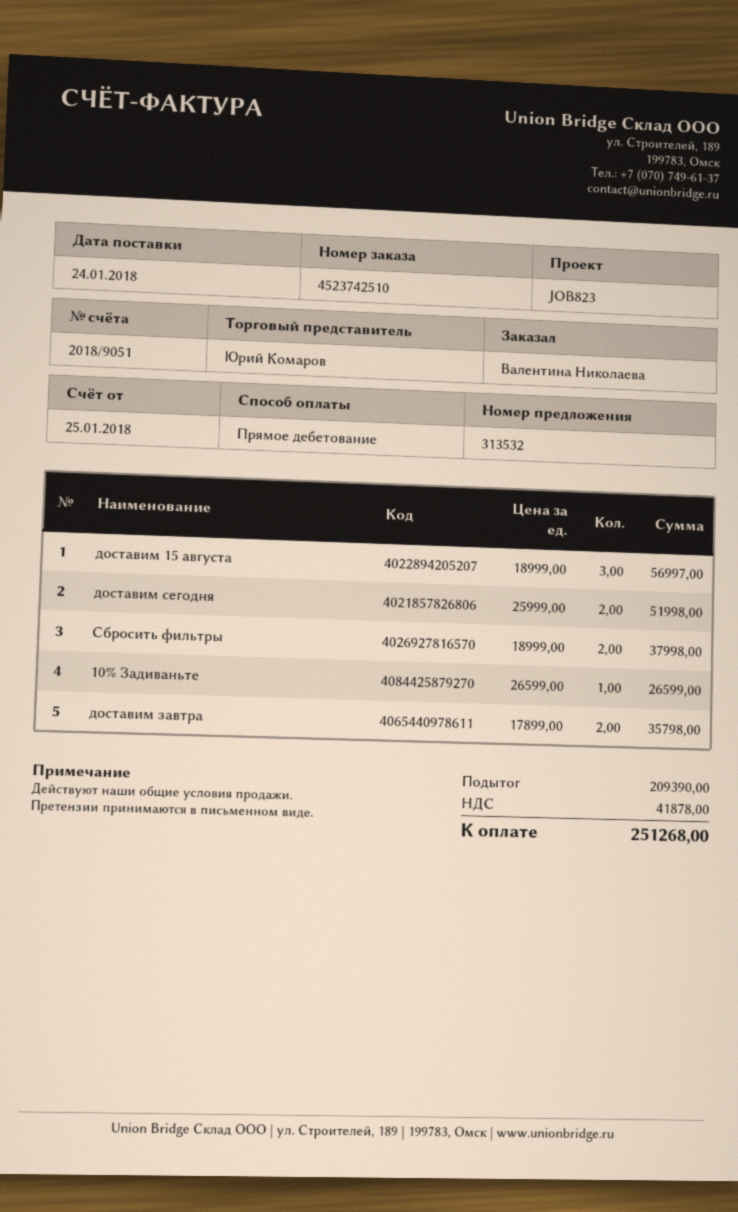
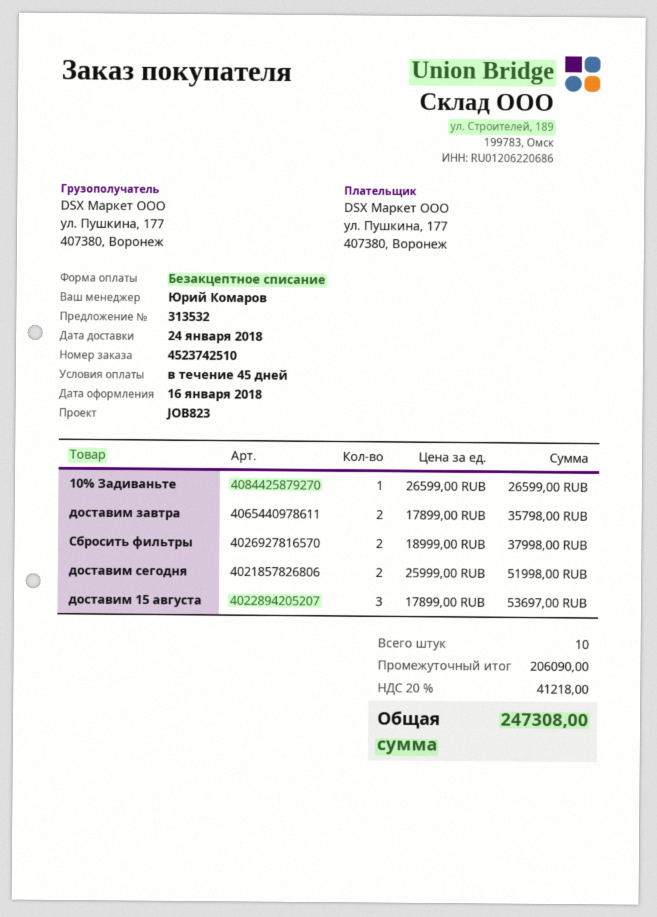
доставим 15 августа: 3 x 18999.00 = 56997.00 -> 3 x 17899.00 = 53697.00
subtotal: 209390.00 -> 206090.00
tax: 41878.00 -> 41218.00
total: 251268.00 -> 247308.00

